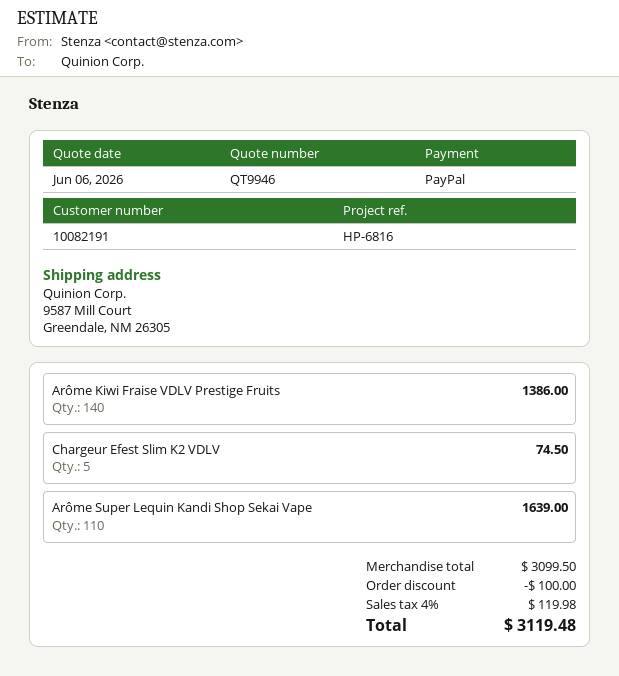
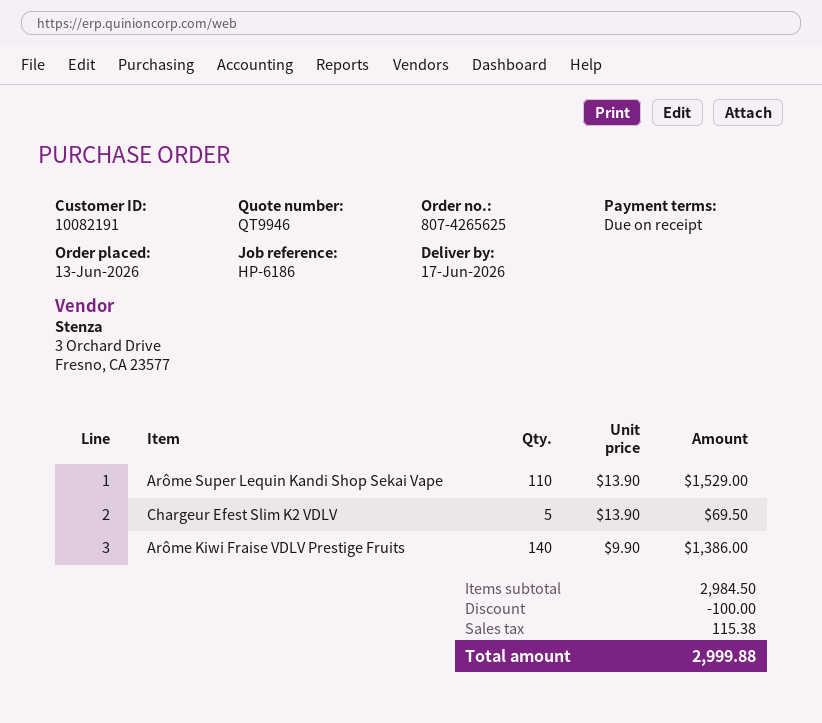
reference: HP-6816 -> HP-6186
Chargeur Efest Slim K2 VDLV: 5 for 74.50 -> 5 for 69.50
Arôme Super Lequin Kandi Shop Sekai Vape: 110 for 1639.00 -> 110 for 1529.00
subtotal: 3099.50 -> 2984.50
tax: 119.98 -> 115.38
total: 3119.48 -> 2999.88

